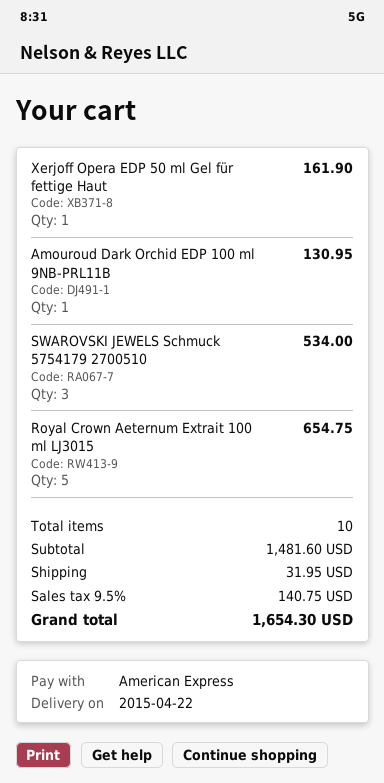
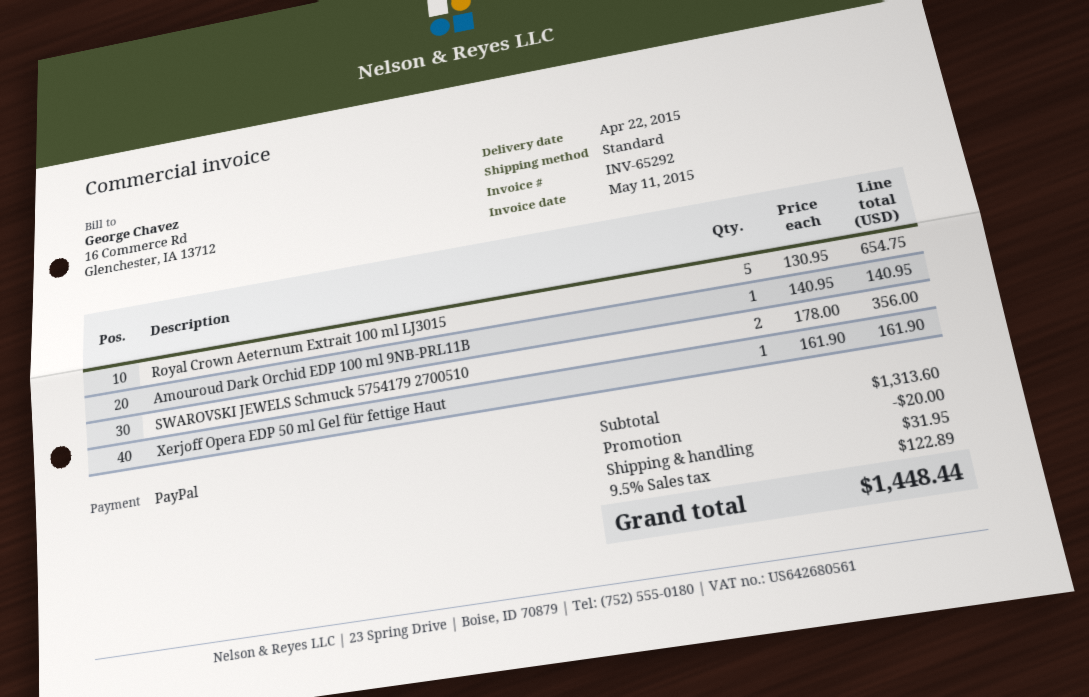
payment method: American Express -> PayPal
Amouroud Dark Orchid EDP 100 ml 9NB-PRL11B: 1 for 130.95 -> 1 for 140.95
SWAROVSKI JEWELS Schmuck 5754179 2700510: 3 for 534.00 -> 2 for 356.00
subtotal: 1481.60 -> 1313.60
discount: none -> 20.00
tax: 9.5% = 140.75 -> 9.5% = 122.89
total: 1654.30 -> 1448.44

